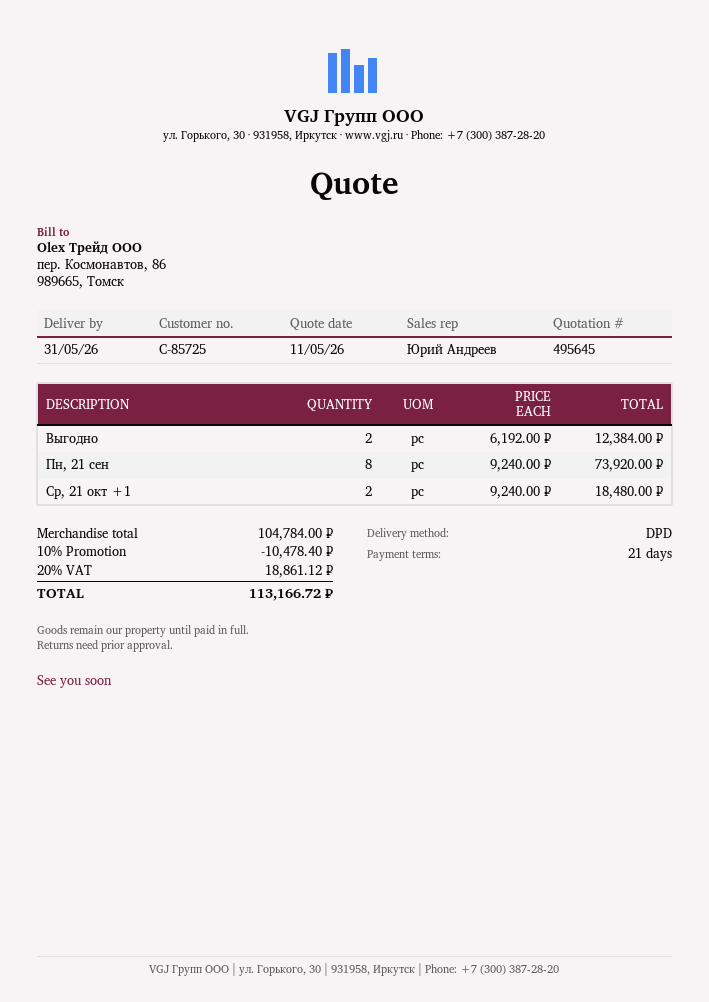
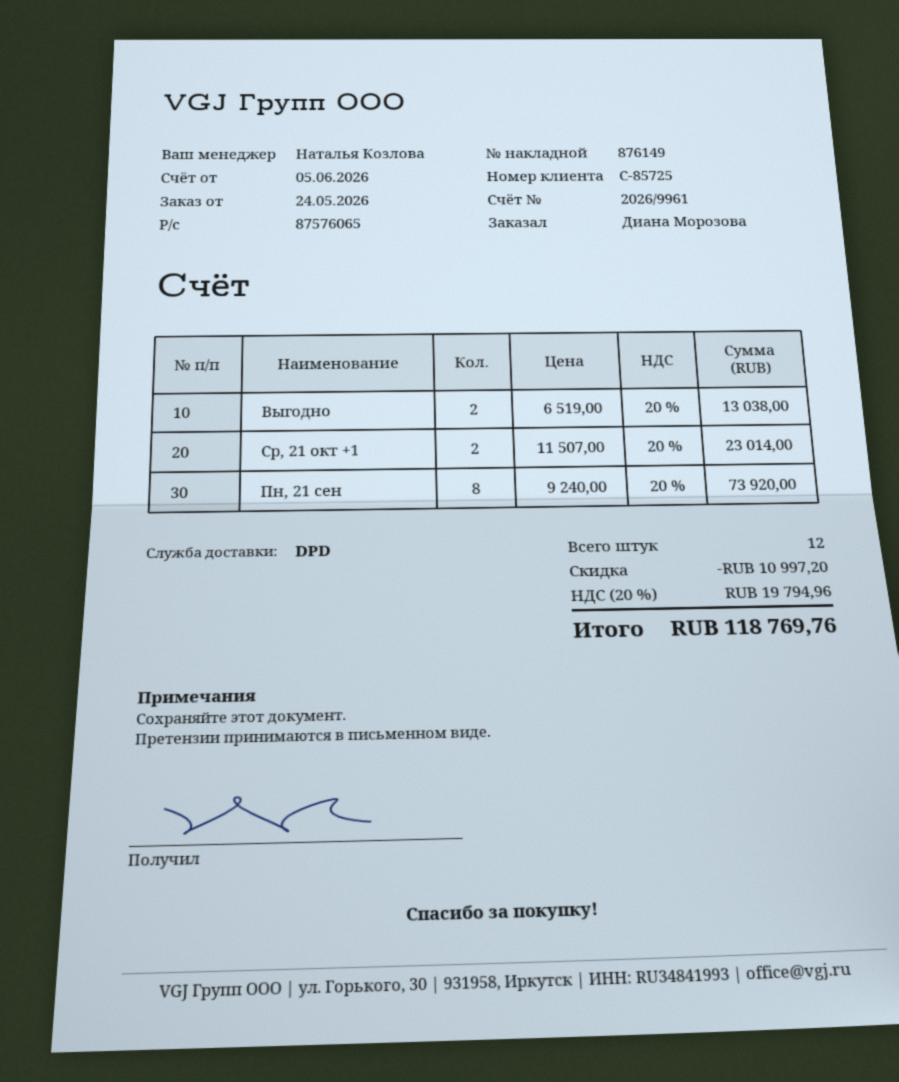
sales rep: Юрий Андреев -> Наталья Козлова
Выгодно: 2 x 6192.00 = 12384.00 -> 2 x 6519.00 = 13038.00
Ср, 21 окт +1: 2 x 9240.00 = 18480.00 -> 2 x 11507.00 = 23014.00
discount: 10478.40 -> 10997.20
tax: 20% = 18861.12 -> 20% = 19794.96
total: 113166.72 -> 118769.76

